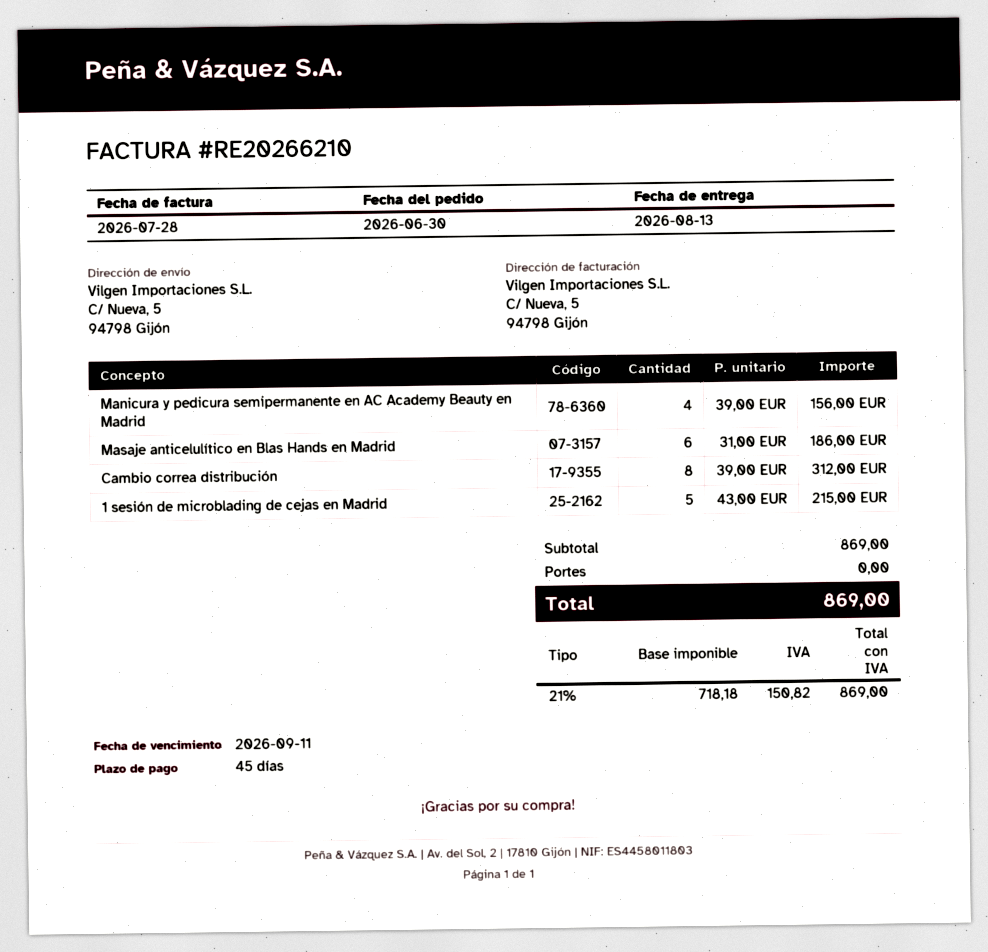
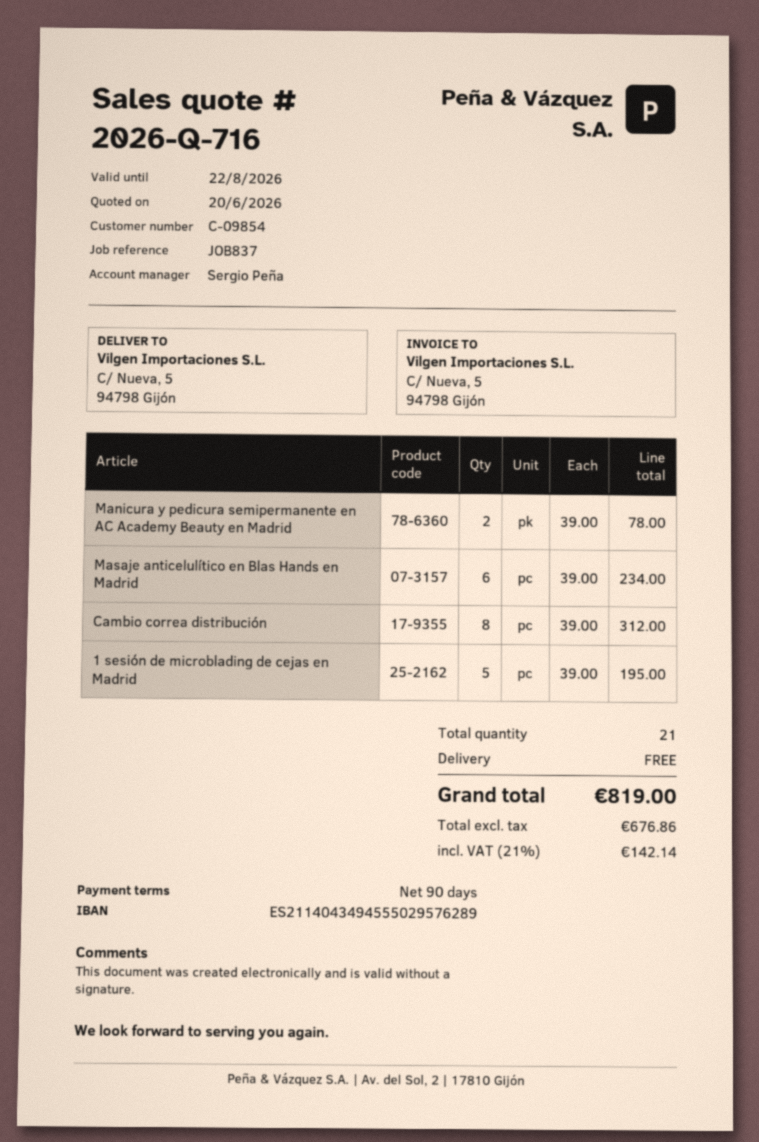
payment terms: 45 days -> 90 days
Manicura y pedicura semipermanente en AC Academy Beauty en Madrid: 4 x 39.00 = 156.00 -> 2 x 39.00 = 78.00
Masaje anticelulítico en Blas Hands en Madrid: 6 x 31.00 = 186.00 -> 6 x 39.00 = 234.00
1 sesión de microblading de cejas en Madrid: 5 x 43.00 = 215.00 -> 5 x 39.00 = 195.00
net: 718.18 -> 676.86
tax: 21% = 150.82 -> 21% = 142.14
total: 869.00 -> 819.00

